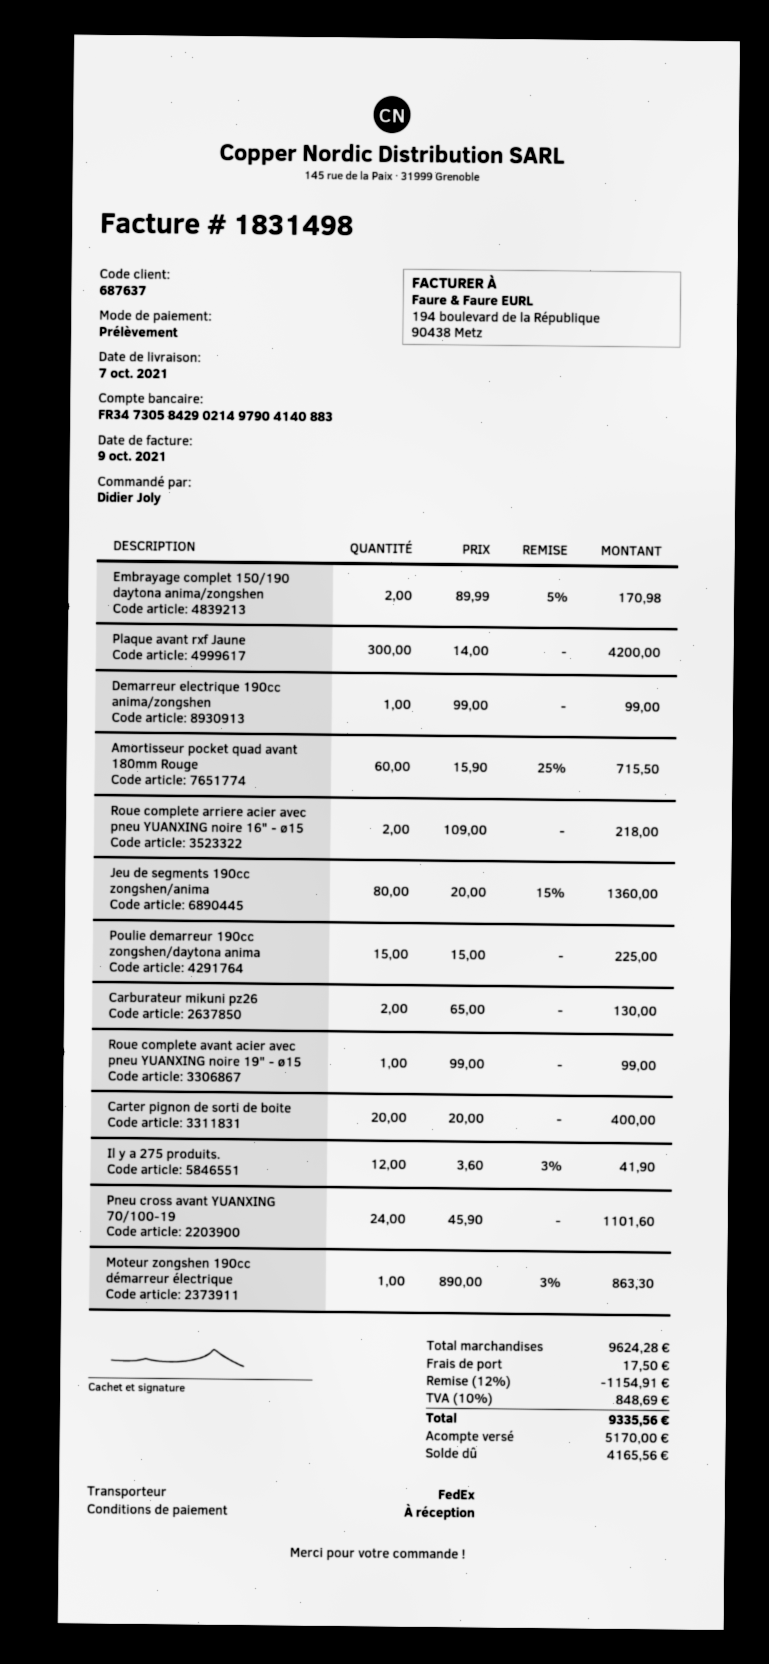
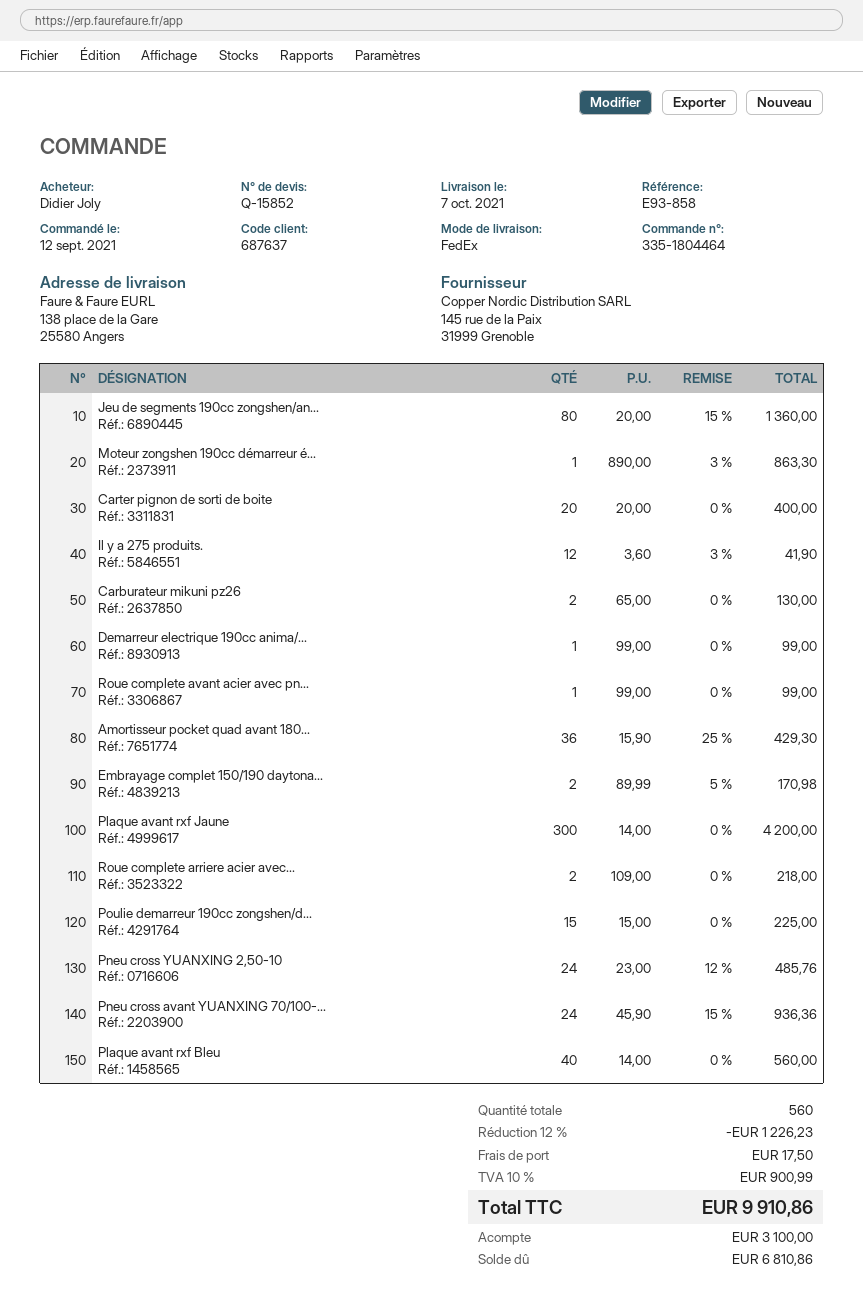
Amortisseur pocket quad avant 180mm Rouge: 60 x 15.90 - 25% = 715.50 -> 36 x 15.90 - 25% = 429.30
Pneu cross avant YUANXING 70/100-19: 24 x 45.90 = 1101.60 -> 24 x 45.90 - 15% = 936.36
Pneu cross YUANXING 2,50-10: none -> 24 x 23.00 - 12% = 485.76
Plaque avant rxf Bleu: none -> 40 x 14.00 = 560.00
discount: 12% = 1154.91 -> 12% = 1226.23
tax: 10% = 848.69 -> 10% = 900.99
total: 9335.56 -> 9910.86
deposit: 5170.00 -> 3100.00
balance: 4165.56 -> 6810.86

